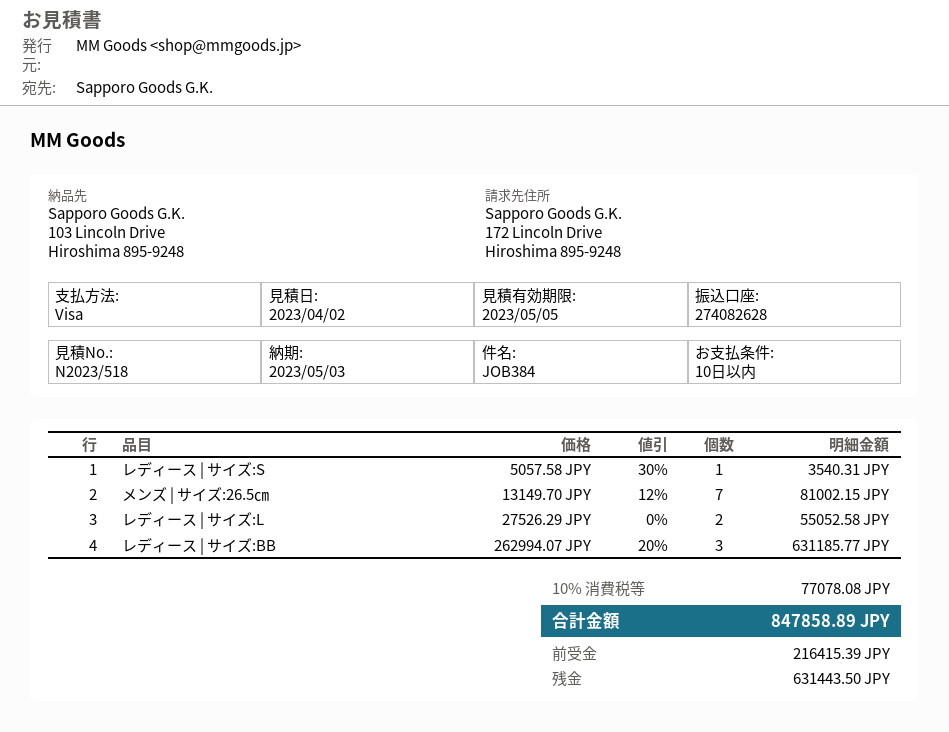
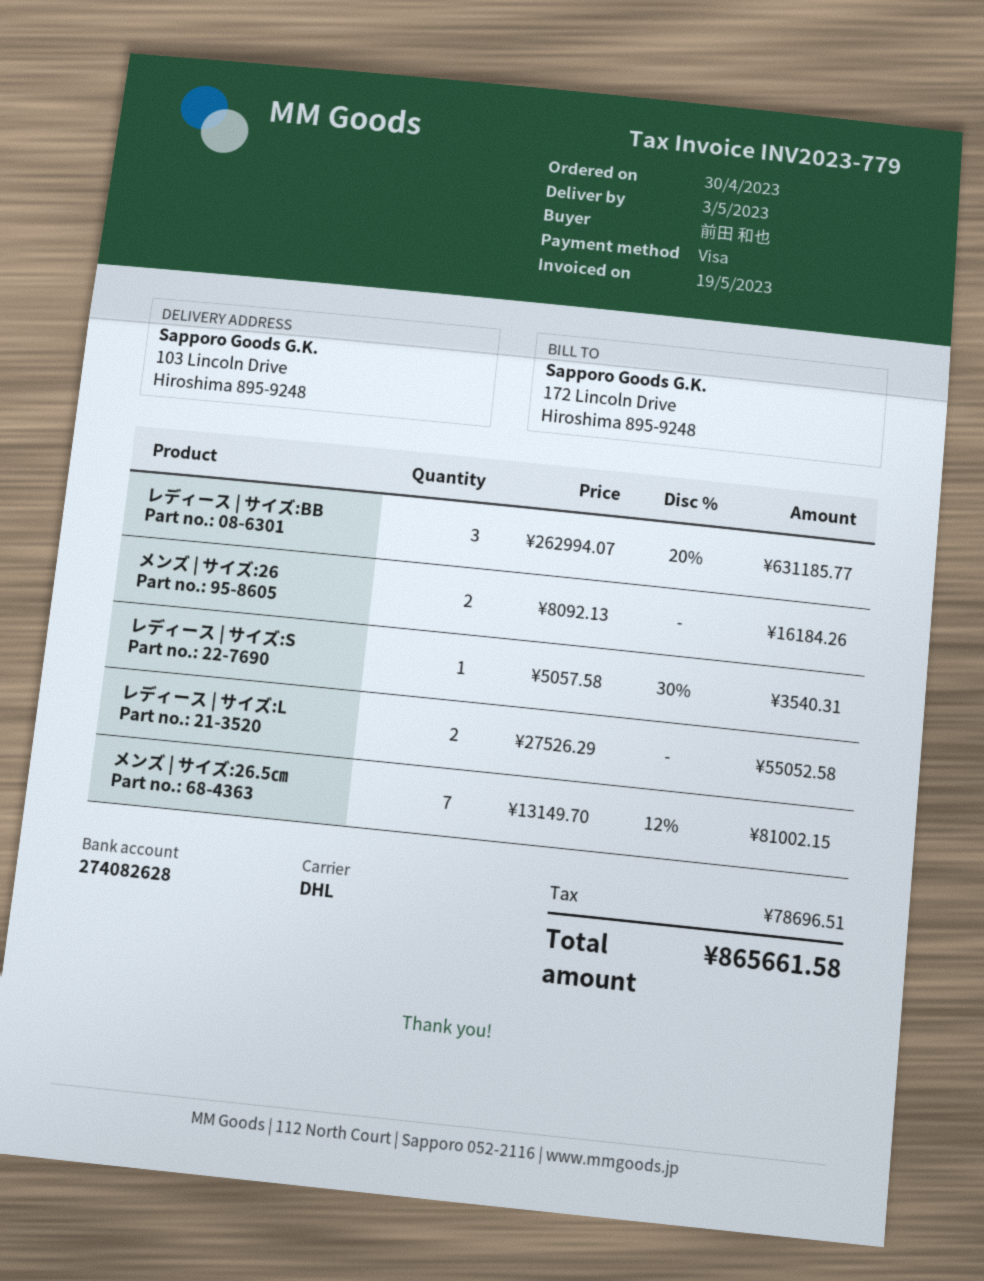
メンズ | サイズ:26: none -> 2 x 8092.13 = 16184.26
tax: 77078.08 -> 78696.51
total: 847858.89 -> 865661.58

